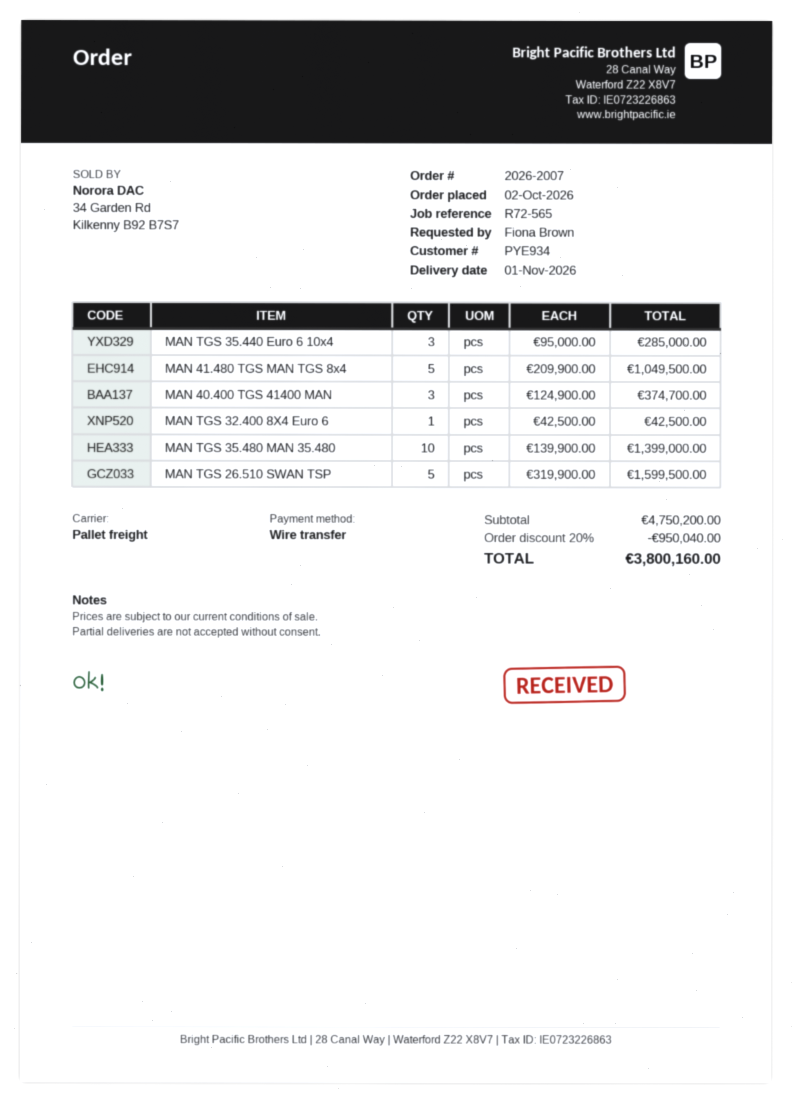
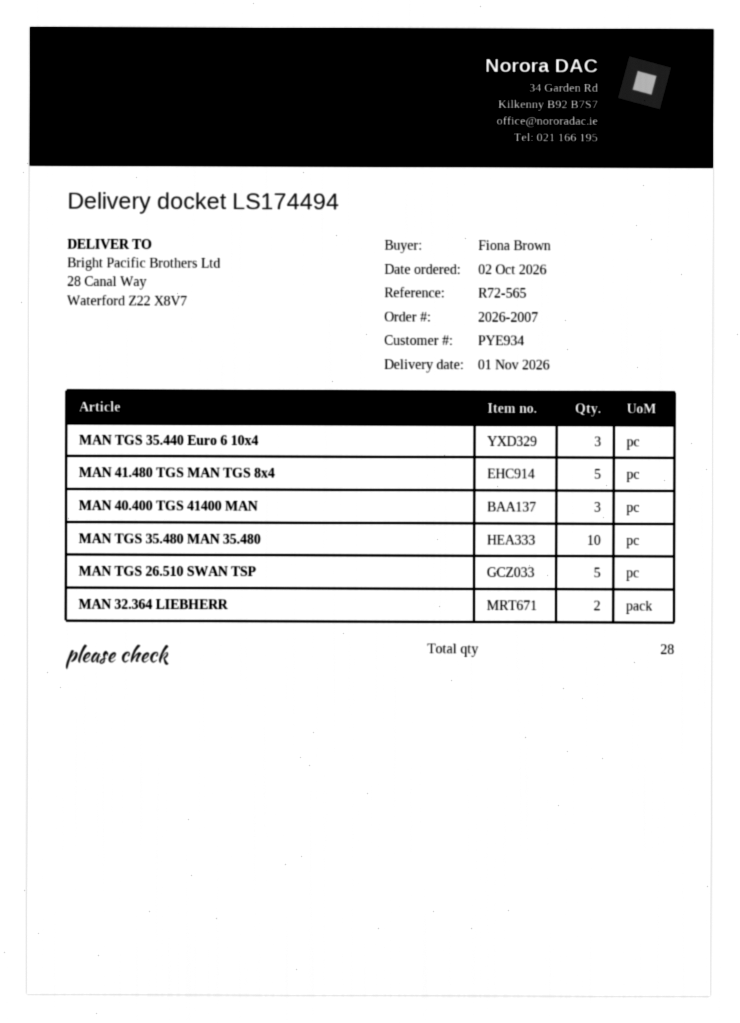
MAN TGS 32.400 8X4 Euro 6: 1 -> none
MAN 32.364 LIEBHERR: none -> 2

